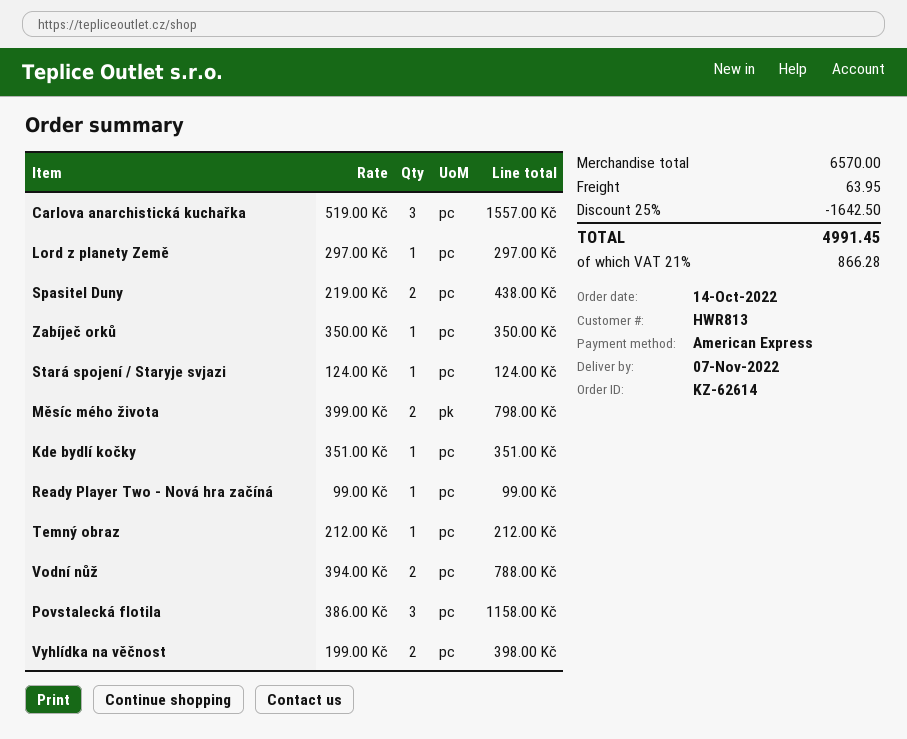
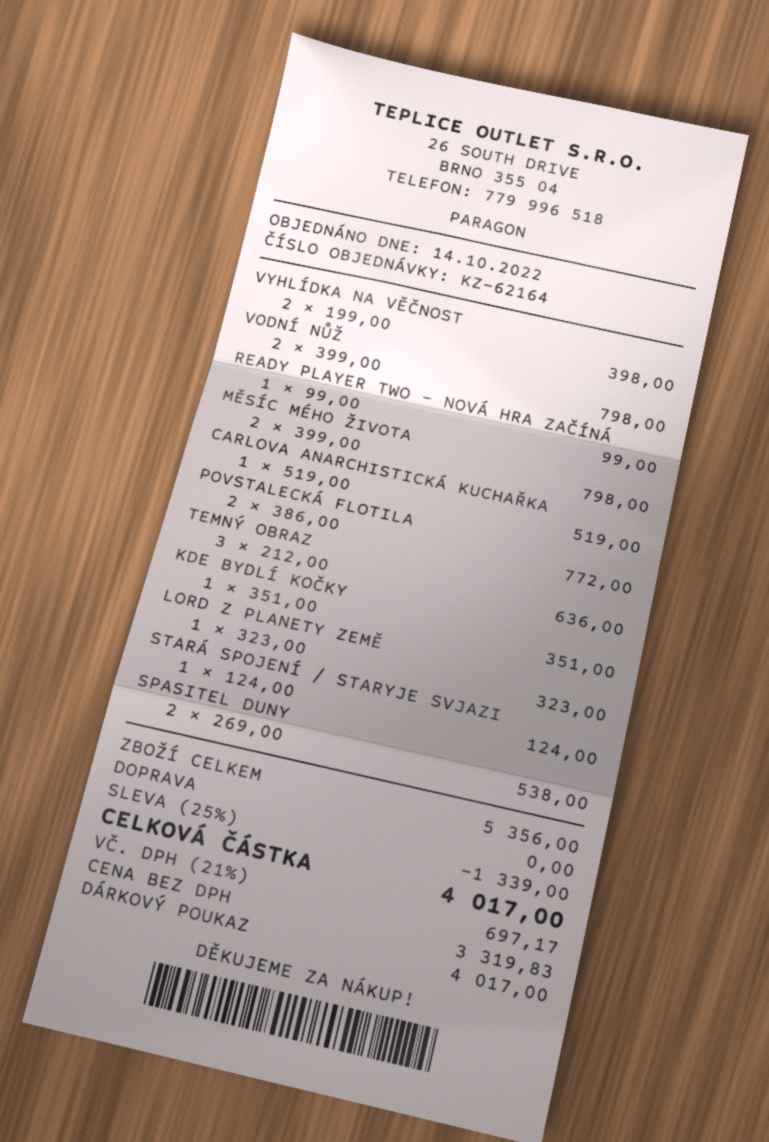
order number: KZ-62614 -> KZ-62164
payment method: American Express -> gift card
Carlova anarchistická kuchařka: 3 x 519.00 = 1557.00 -> 1 x 519.00 = 519.00
Lord z planety Země: 1 x 297.00 = 297.00 -> 1 x 323.00 = 323.00
Spasitel Duny: 2 x 219.00 = 438.00 -> 2 x 269.00 = 538.00
Zabíječ orků: 1 x 350.00 = 350.00 -> none
Temný obraz: 1 x 212.00 = 212.00 -> 3 x 212.00 = 636.00
Vodní nůž: 2 x 394.00 = 788.00 -> 2 x 399.00 = 798.00
Povstalecká flotila: 3 x 386.00 = 1158.00 -> 2 x 386.00 = 772.00
subtotal: 6570.00 -> 5356.00
discount: 25% = 1642.50 -> 25% = 1339.00
shipping: 63.95 -> 0.00
tax: 21% = 866.28 -> 21% = 697.17
total: 4991.45 -> 4017.00

